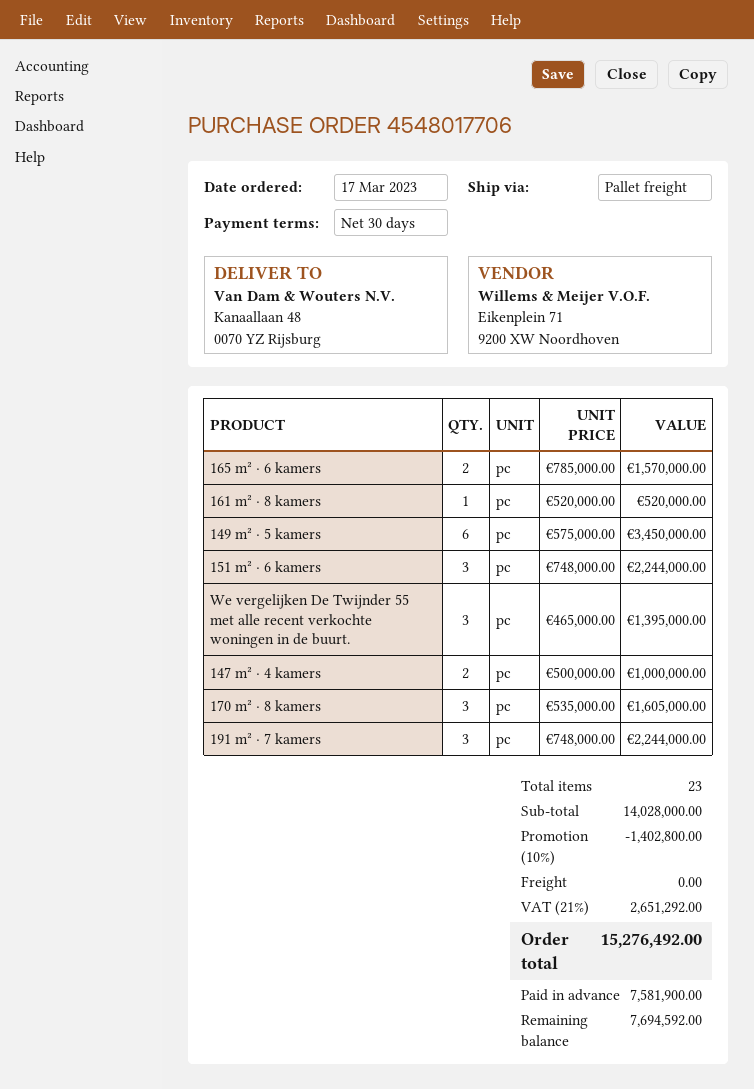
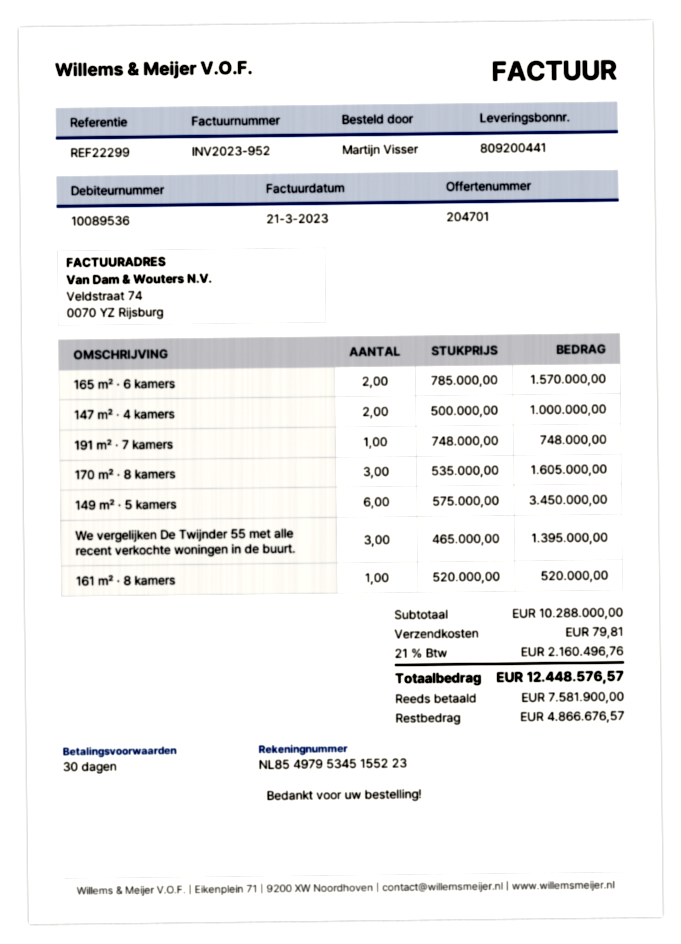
151 m² · 6 kamers: 3 x 748000.00 = 2244000.00 -> none
191 m² · 7 kamers: 3 x 748000.00 = 2244000.00 -> 1 x 748000.00 = 748000.00
subtotal: 14028000.00 -> 10288000.00
discount: 10% = 1402800.00 -> none
shipping: 0.00 -> 79.81
tax: 21% = 2651292.00 -> 21% = 2160496.76
total: 15276492.00 -> 12448576.57
balance: 7694592.00 -> 4866676.57

